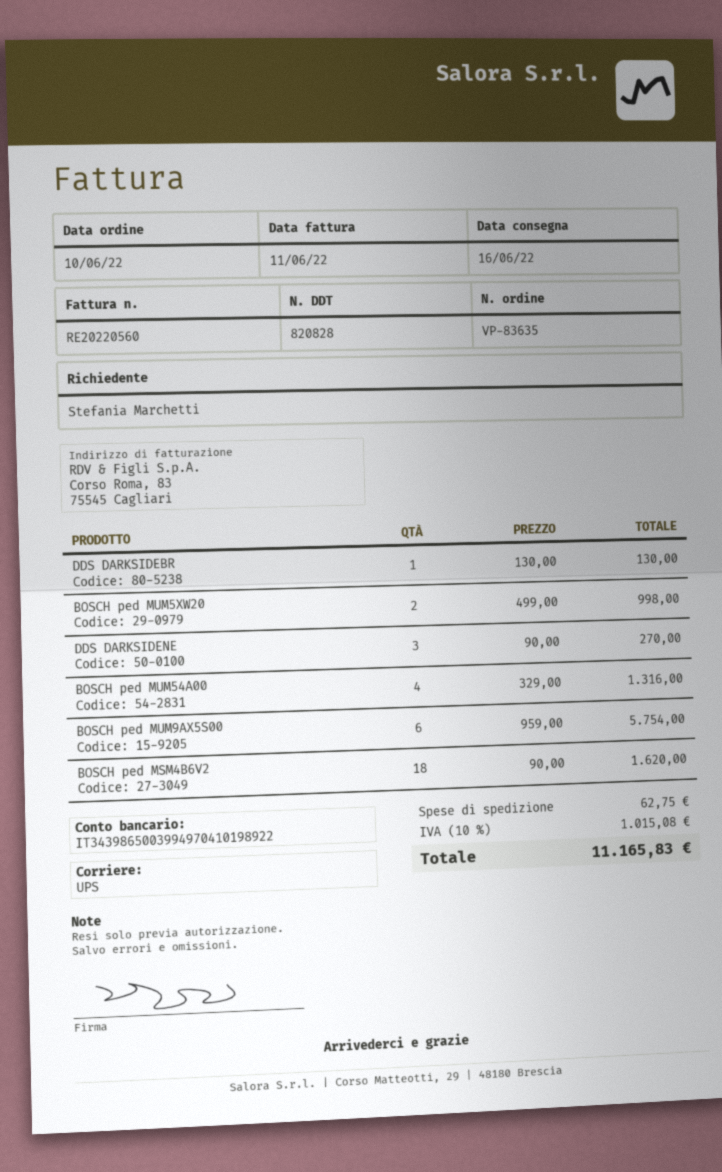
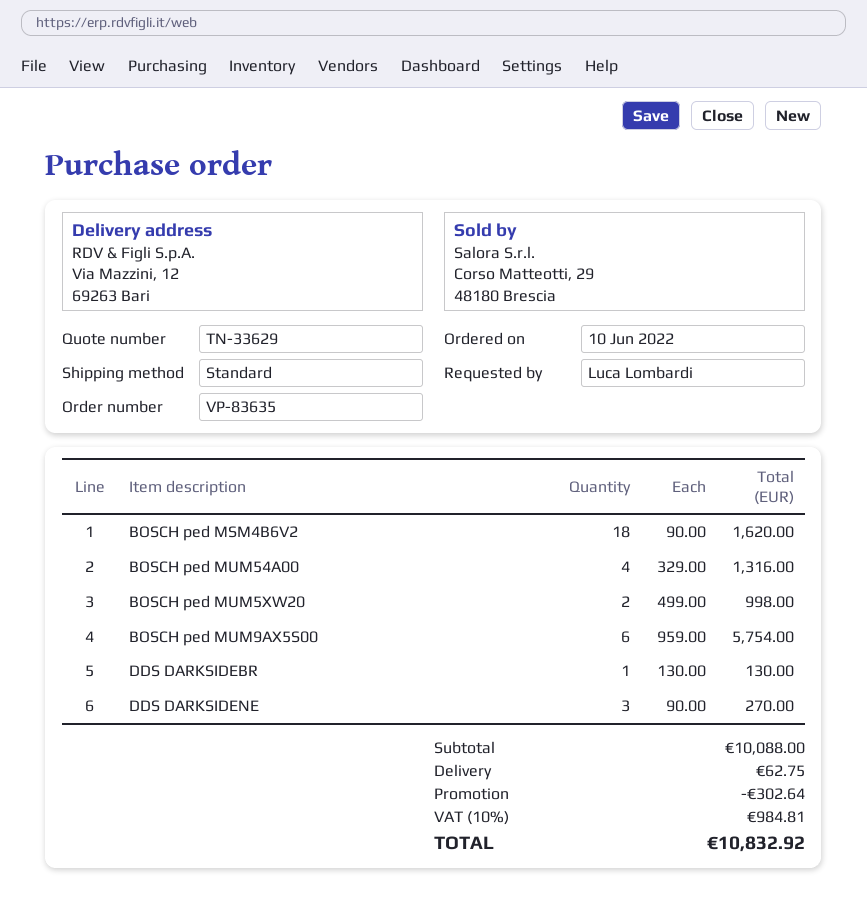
ordered by: Stefania Marchetti -> Luca Lombardi
shipping method: UPS -> standard
discount: none -> 302.64
tax: 10% = 1015.08 -> 10% = 984.81
total: 11165.83 -> 10832.92

